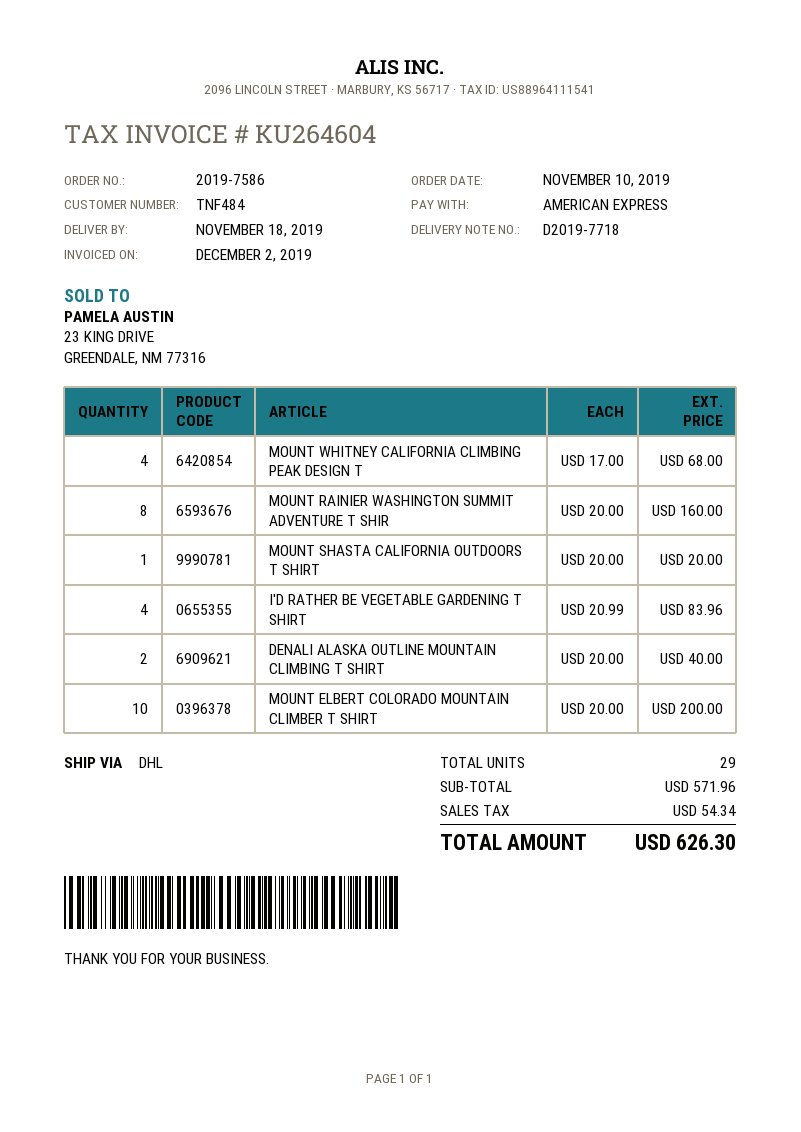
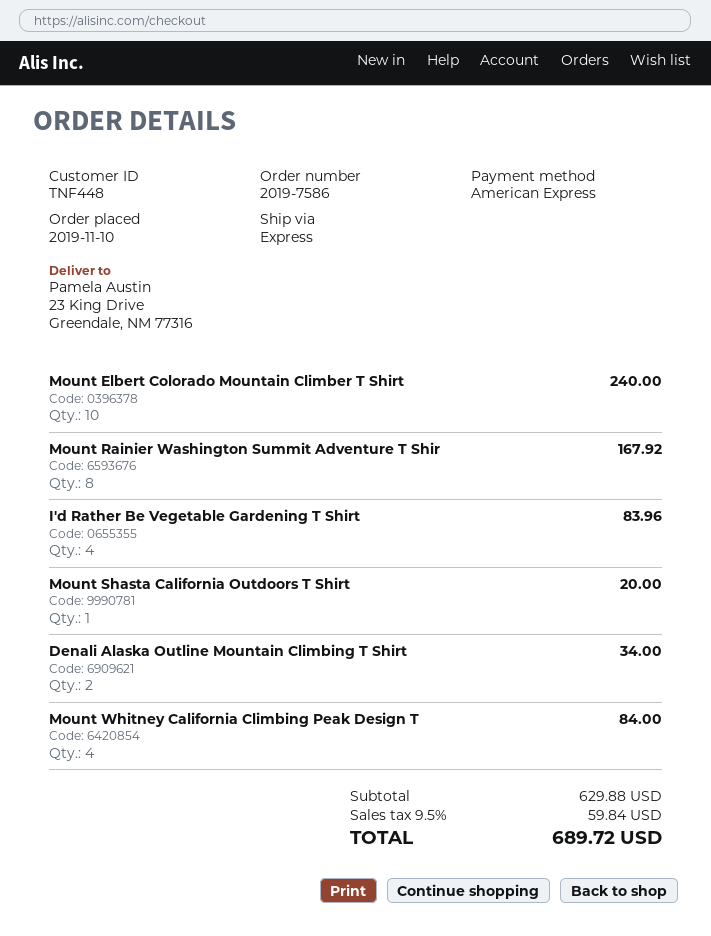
customer number: TNF484 -> TNF448
shipping method: DHL -> express
MOUNT WHITNEY CALIFORNIA CLIMBING PEAK DESIGN T: 4 for 68.00 -> 4 for 84.00
MOUNT RAINIER WASHINGTON SUMMIT ADVENTURE T SHIR: 8 for 160.00 -> 8 for 167.92
DENALI ALASKA OUTLINE MOUNTAIN CLIMBING T SHIRT: 2 for 40.00 -> 2 for 34.00
MOUNT ELBERT COLORADO MOUNTAIN CLIMBER T SHIRT: 10 for 200.00 -> 10 for 240.00
subtotal: 571.96 -> 629.88
tax: 54.34 -> 59.84
total: 626.30 -> 689.72

